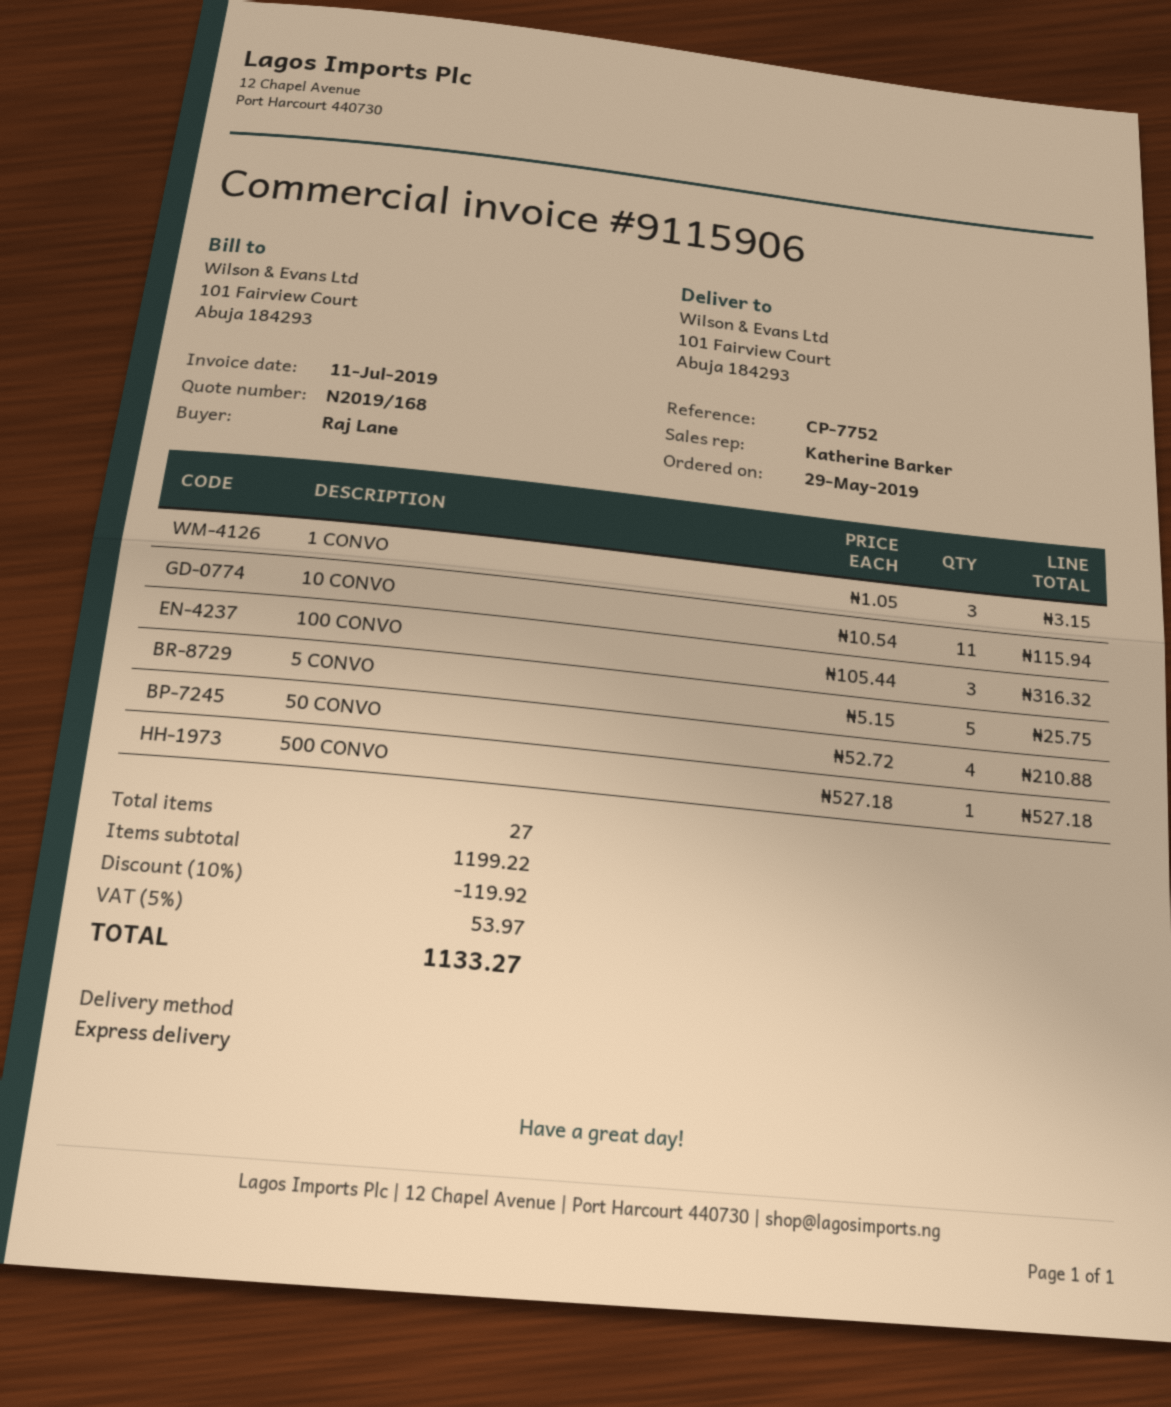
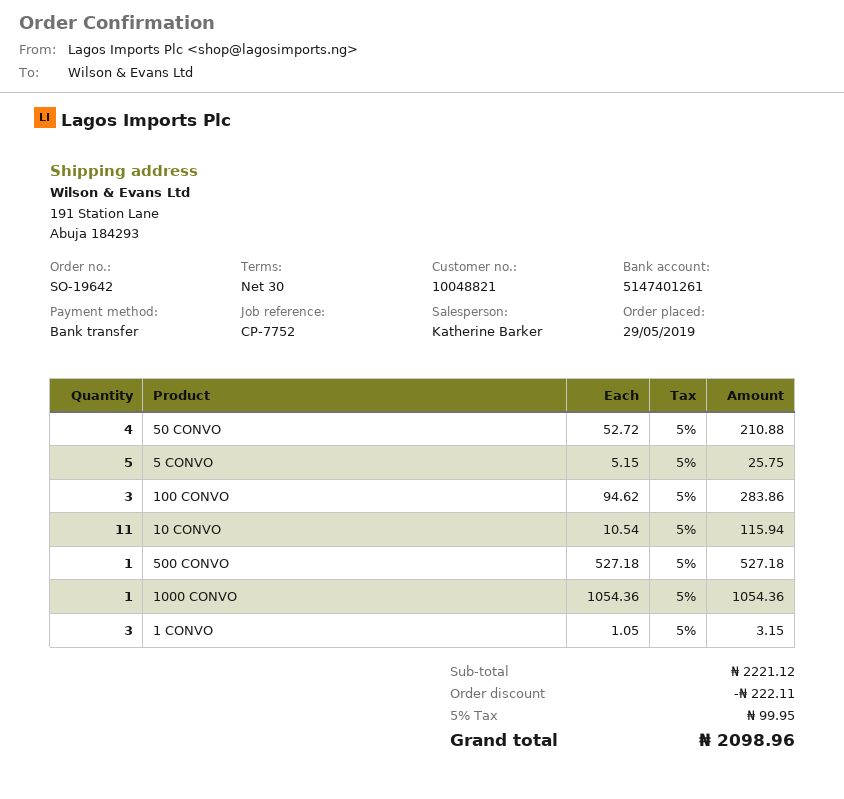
ship to: 101 Fairview Court, Abuja 184293 -> 191 Station Lane, Abuja 184293
100 CONVO: 3 x 105.44 = 316.32 -> 3 x 94.62 = 283.86
1000 CONVO: none -> 1 x 1054.36 = 1054.36
subtotal: 1199.22 -> 2221.12
discount: 119.92 -> 222.11
tax: 5% = 53.97 -> 5% = 99.95
total: 1133.27 -> 2098.96

